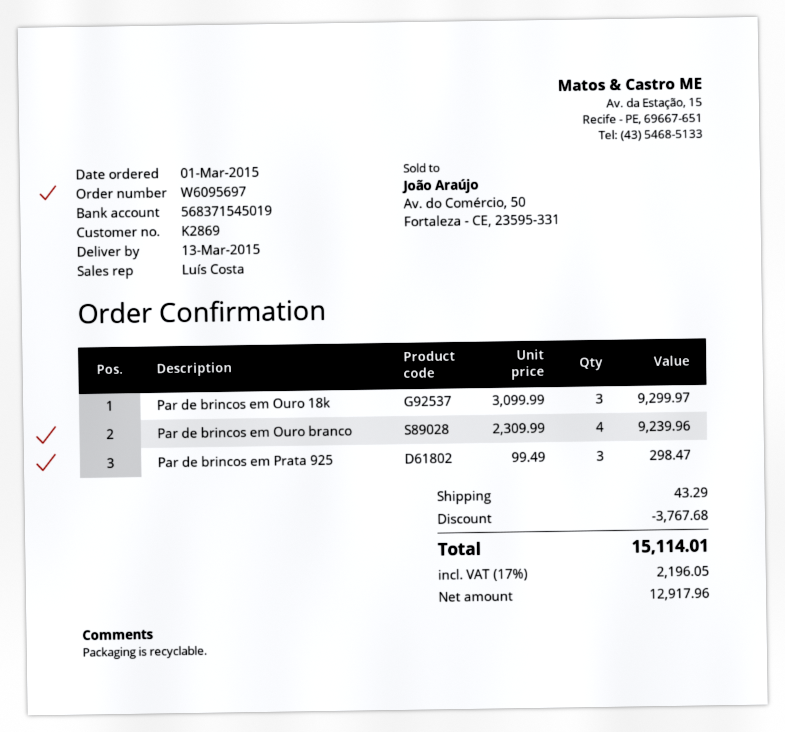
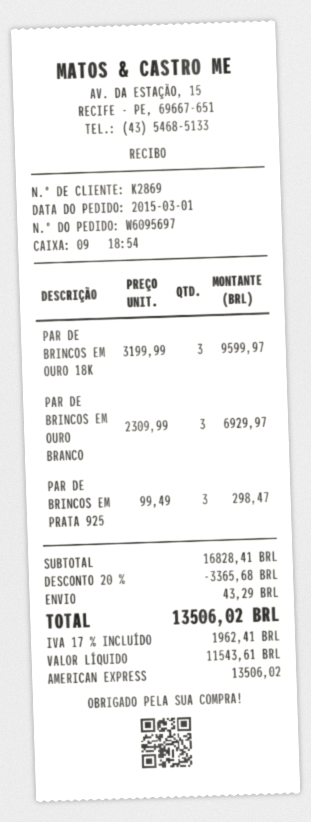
Par de brincos em Ouro 18k: 3 x 3099.99 = 9299.97 -> 3 x 3199.99 = 9599.97
Par de brincos em Ouro branco: 4 x 2309.99 = 9239.96 -> 3 x 2309.99 = 6929.97
discount: 3767.68 -> 3365.68
net: 12917.96 -> 11543.61
tax: 17% = 2196.05 -> 17% = 1962.41
total: 15114.01 -> 13506.02

